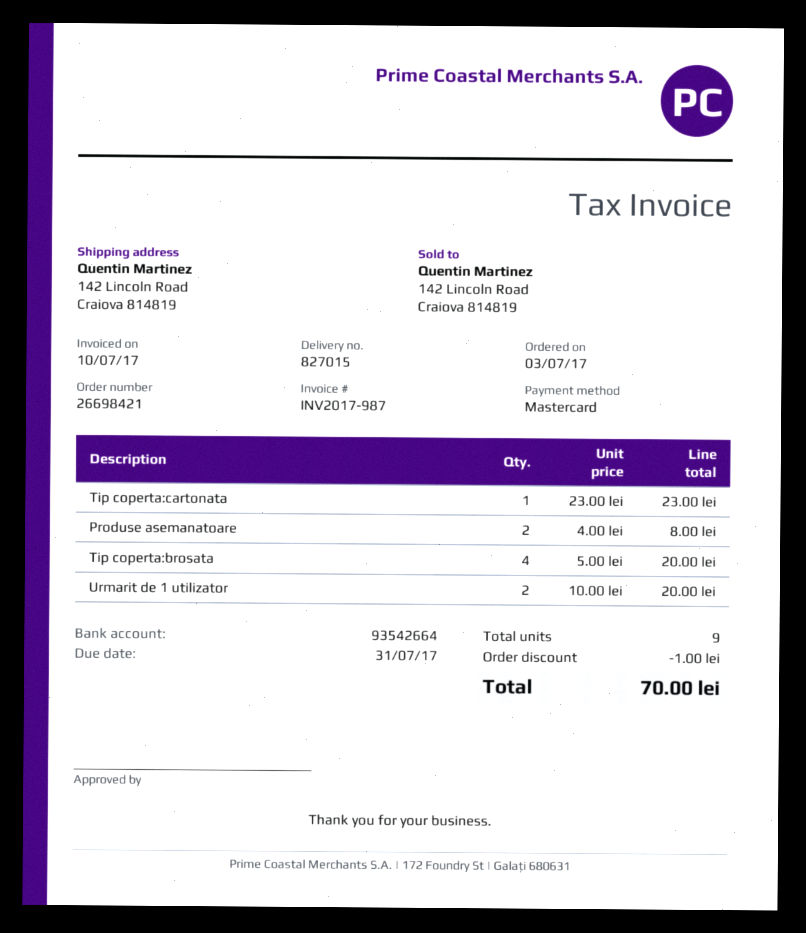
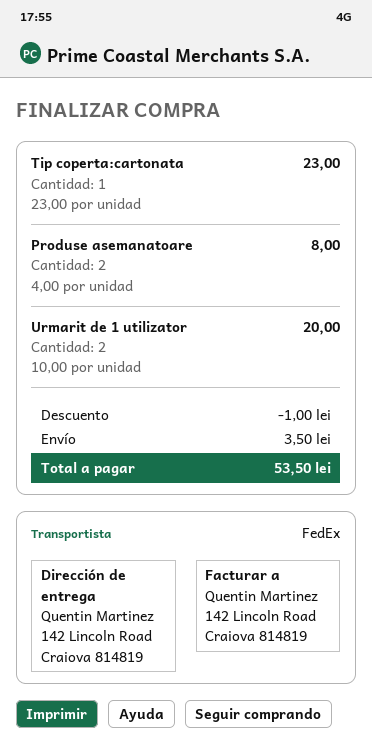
Tip coperta:brosata: 4 x 5.00 = 20.00 -> none
shipping: none -> 3.50
total: 70.00 -> 53.50

